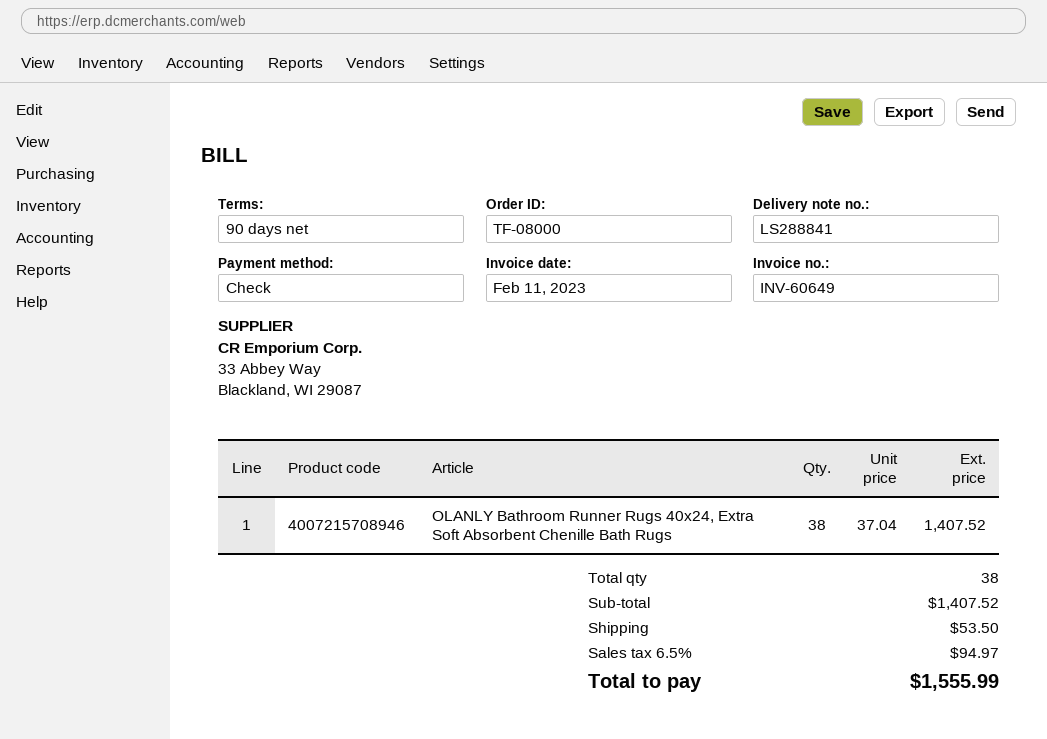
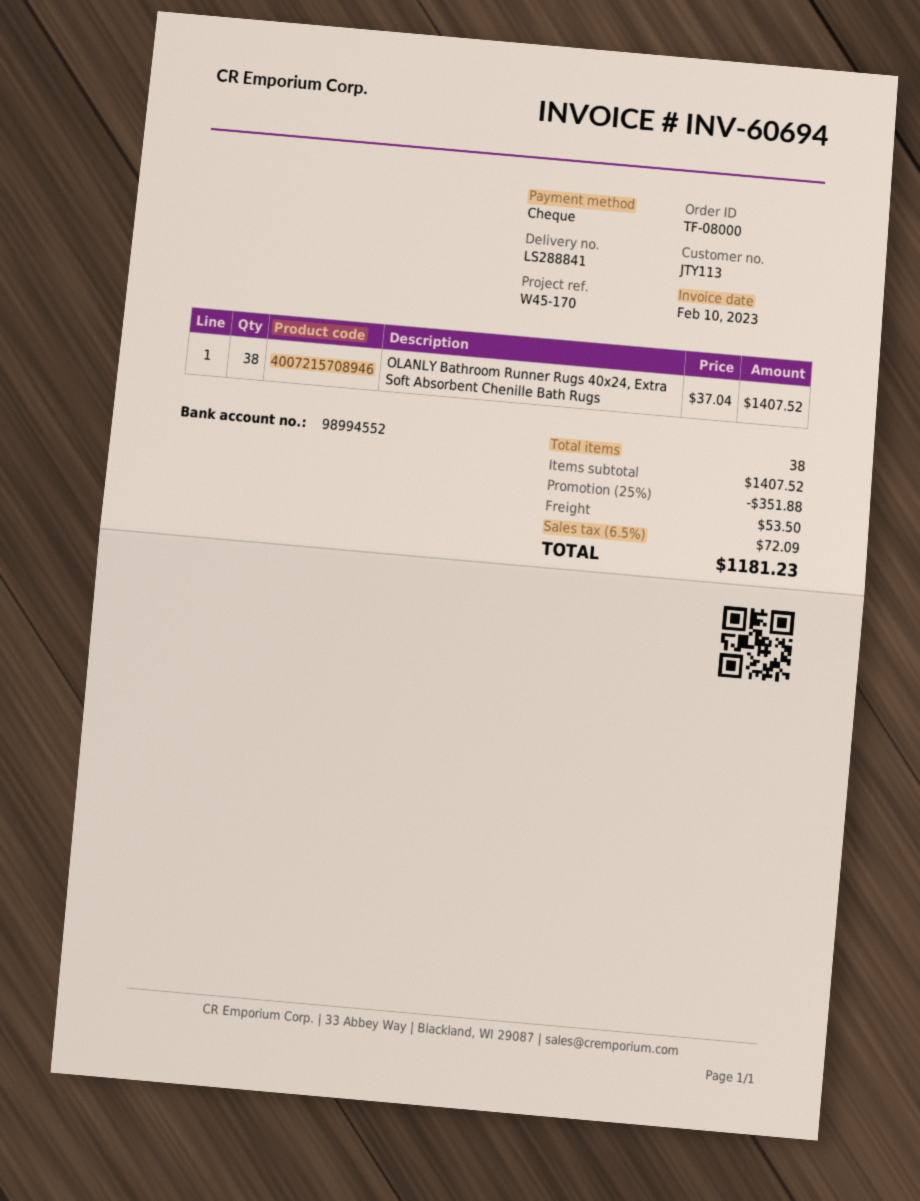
invoice number: INV-60649 -> INV-60694
invoice date: 2023-02-11 -> 2023-02-10
discount: none -> 25% = 351.88
tax: 6.5% = 94.97 -> 6.5% = 72.09
total: 1555.99 -> 1181.23

